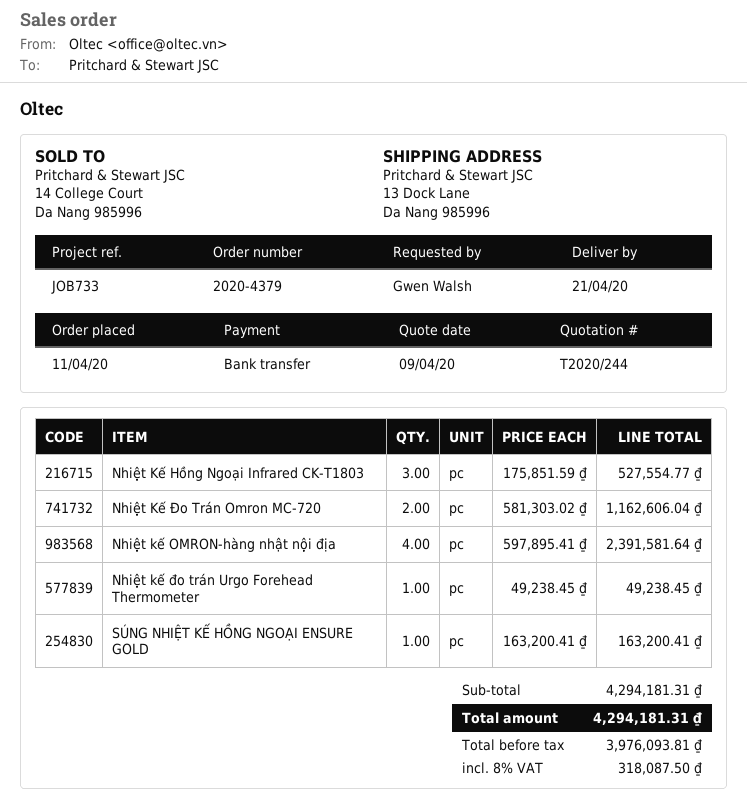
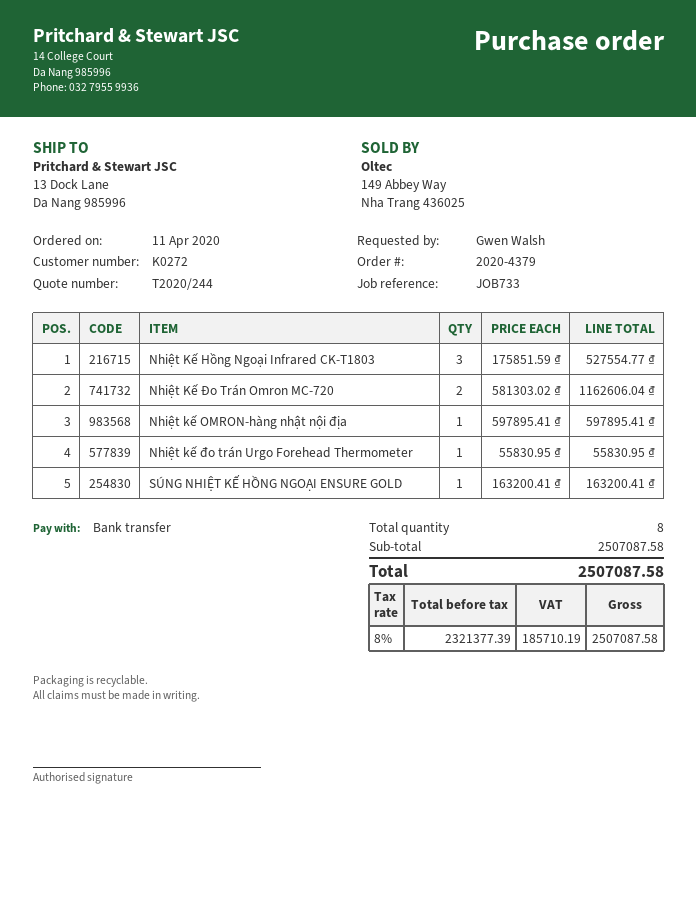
Nhiệt kế OMRON-hàng nhật nội địa: 4 x 597895.41 = 2391581.64 -> 1 x 597895.41 = 597895.41
Nhiệt kế đo trán Urgo Forehead Thermometer: 1 x 49238.45 = 49238.45 -> 1 x 55830.95 = 55830.95
subtotal: 4294181.31 -> 2507087.58
net: 3976093.81 -> 2321377.39
tax: 8% = 318087.50 -> 8% = 185710.19
total: 4294181.31 -> 2507087.58

